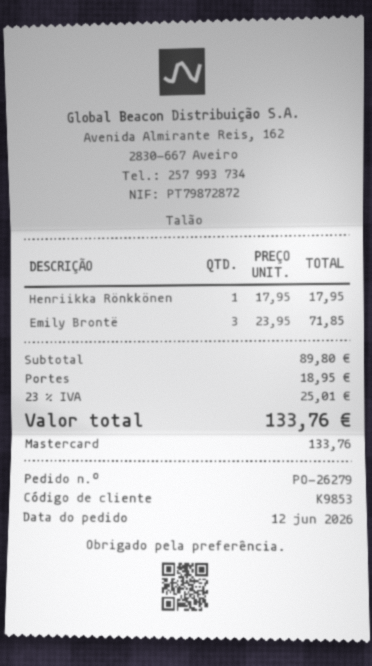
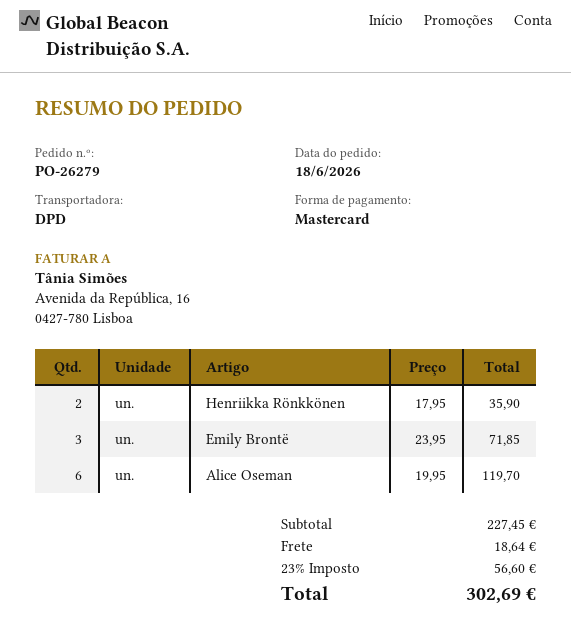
order date: 2026-06-12 -> 2026-06-18
Henriikka Rönkkönen: 1 x 17.95 = 17.95 -> 2 x 17.95 = 35.90
Alice Oseman: none -> 6 x 19.95 = 119.70
subtotal: 89.80 -> 227.45
shipping: 18.95 -> 18.64
tax: 23% = 25.01 -> 23% = 56.60
total: 133.76 -> 302.69

